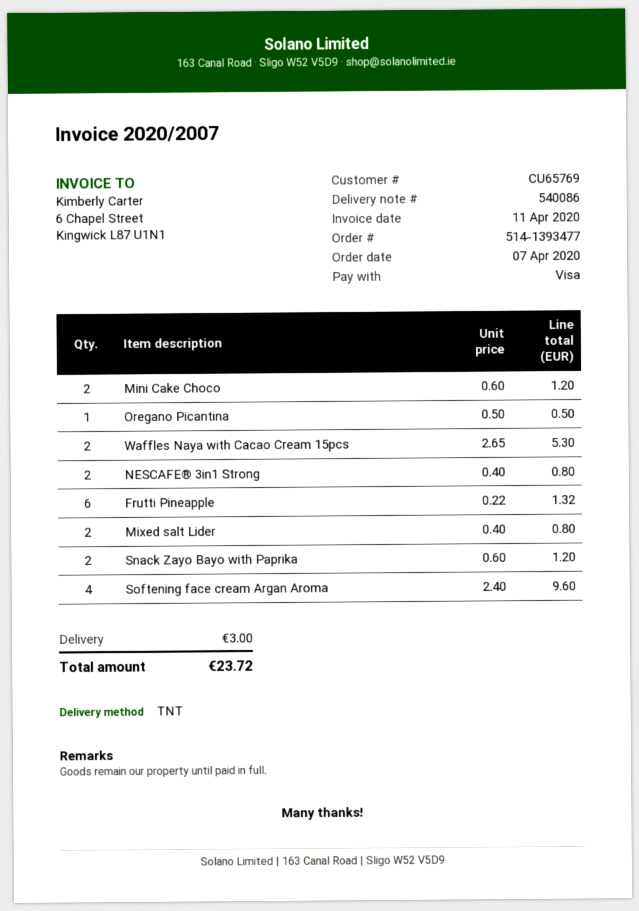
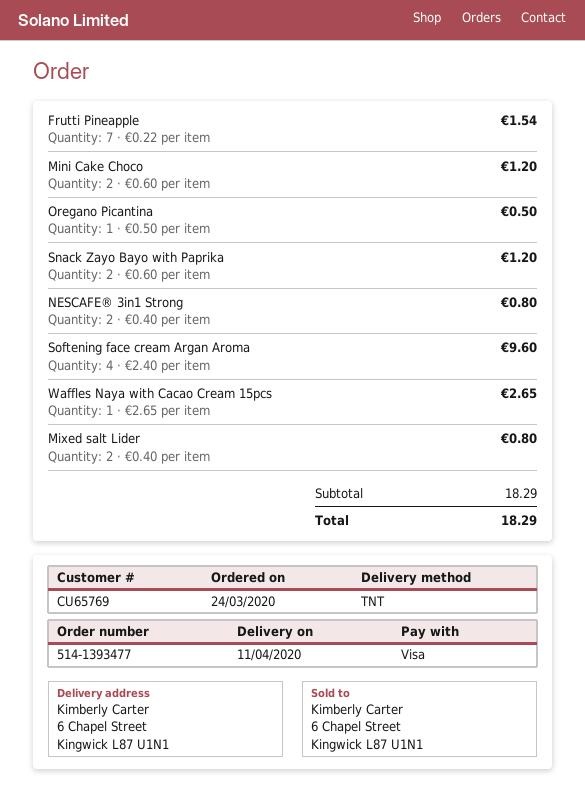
order date: 2020-04-07 -> 2020-03-24
Waffles Naya with Cacao Cream 15pcs: 2 x 2.65 = 5.30 -> 1 x 2.65 = 2.65
Frutti Pineapple: 6 x 0.22 = 1.32 -> 7 x 0.22 = 1.54
shipping: 3.00 -> none
total: 23.72 -> 18.29

